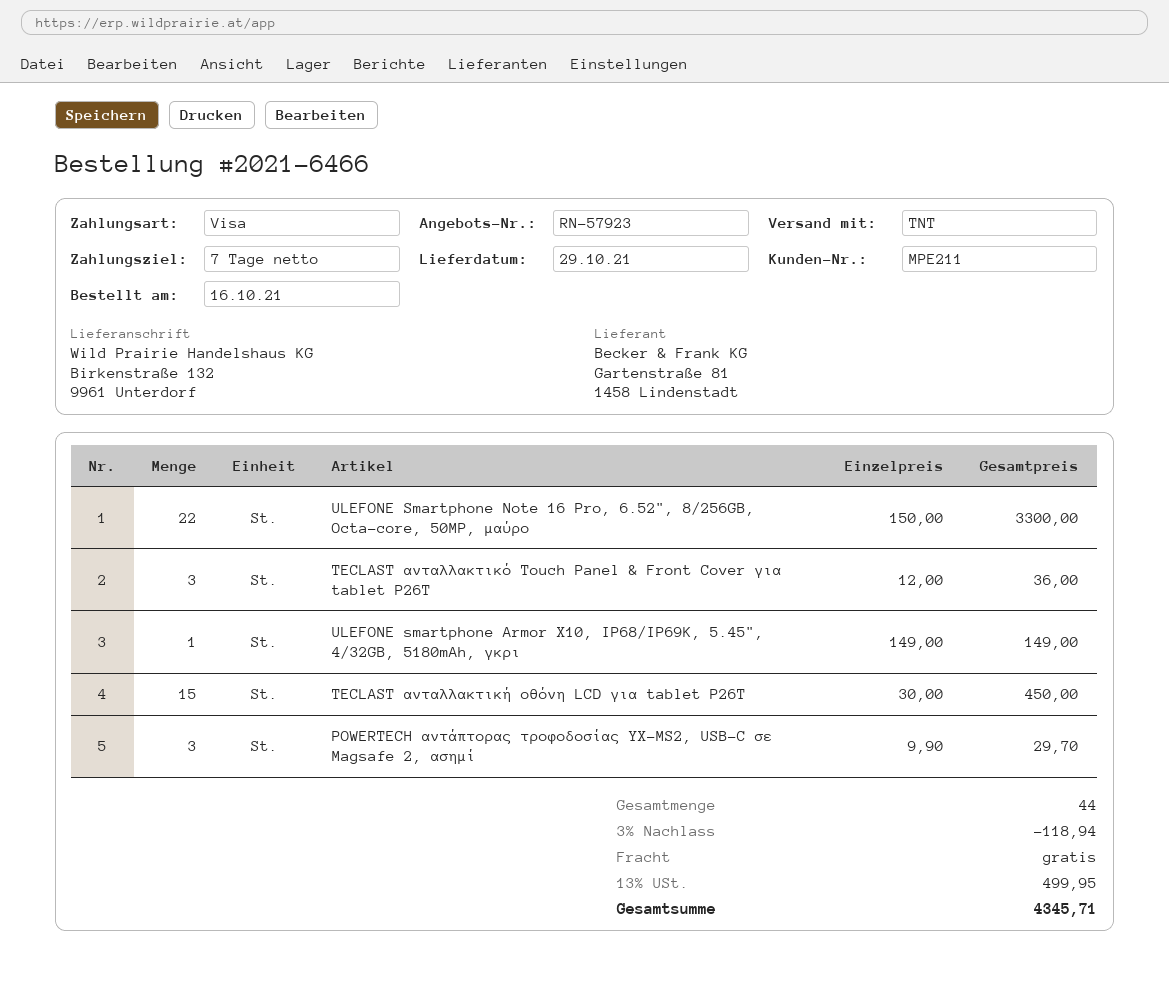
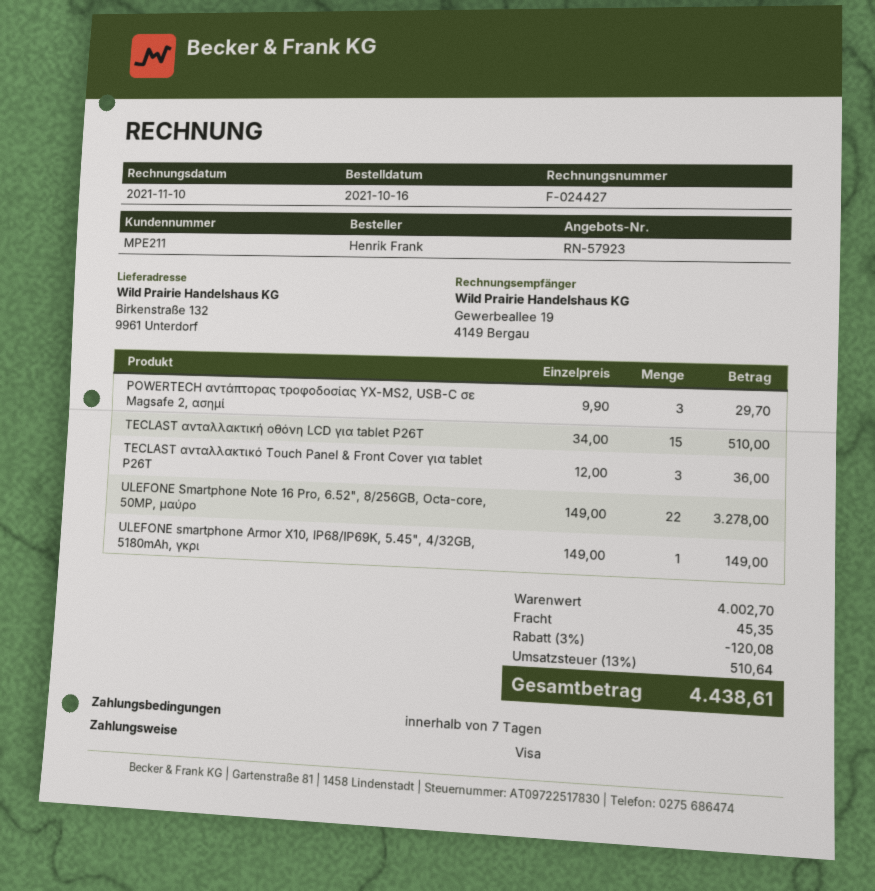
ULEFONE Smartphone Note 16 Pro, 6.52", 8/256GB, Octa-core, 50MP, μαύρο: 22 x 150.00 = 3300.00 -> 22 x 149.00 = 3278.00
TECLAST ανταλλακτική οθόνη LCD για tablet P26T: 15 x 30.00 = 450.00 -> 15 x 34.00 = 510.00
discount: 3% = 118.94 -> 3% = 120.08
shipping: 0.00 -> 45.35
tax: 13% = 499.95 -> 13% = 510.64
total: 4345.71 -> 4438.61

